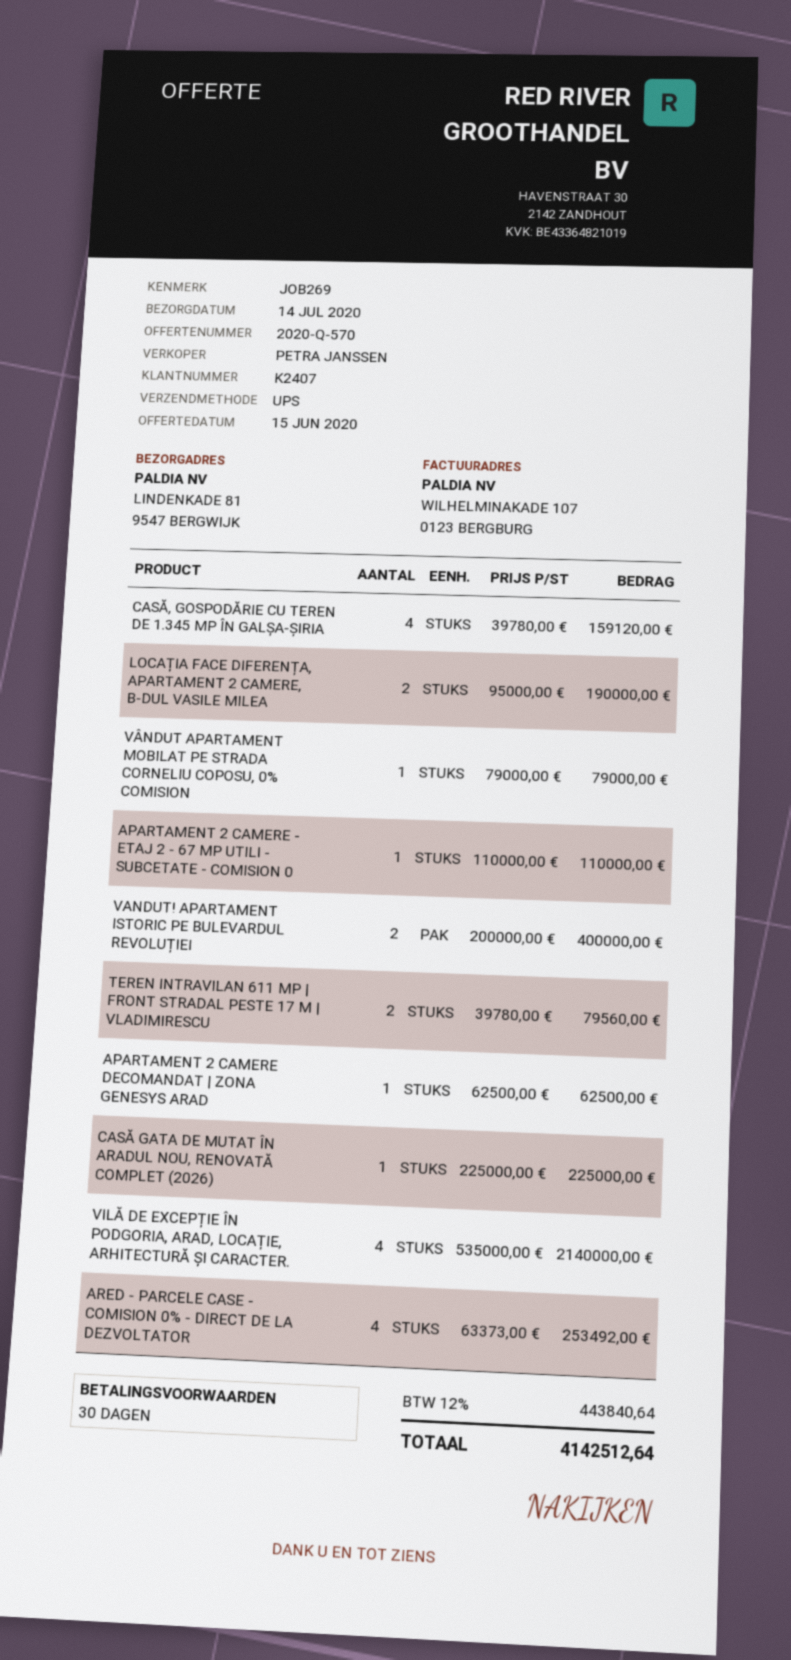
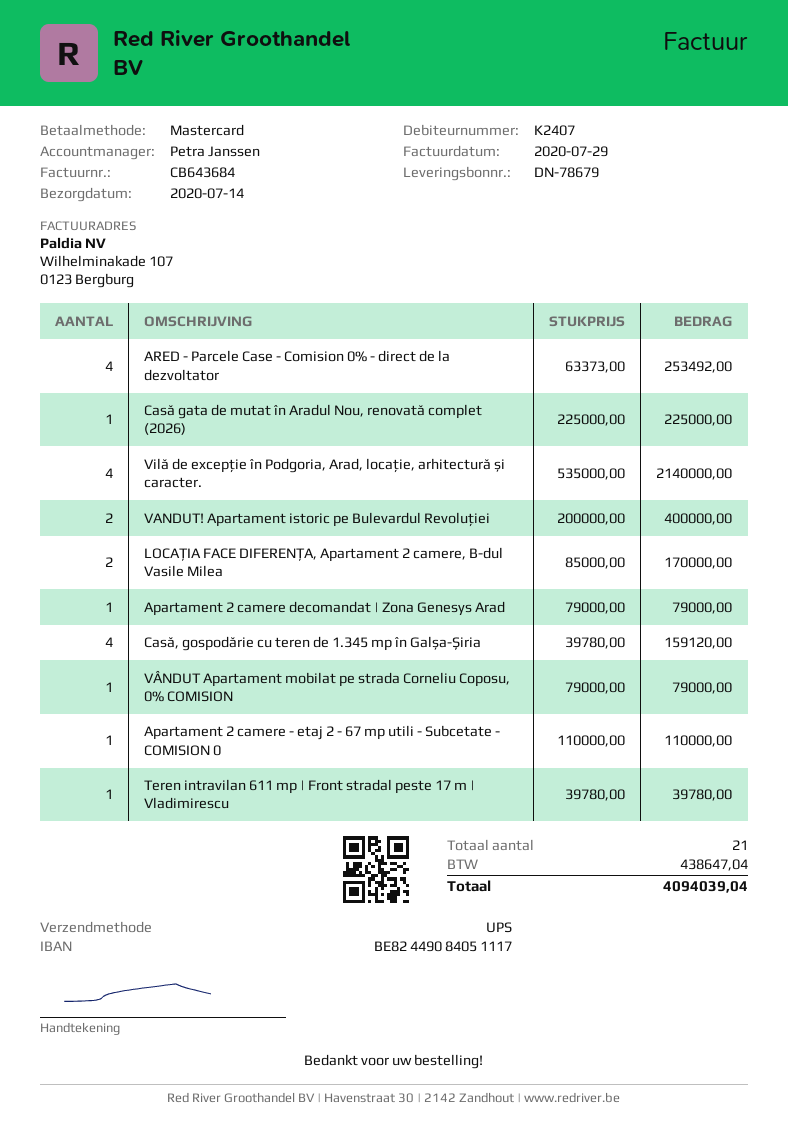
LOCAȚIA FACE DIFERENȚA, APARTAMENT 2 CAMERE, B-DUL VASILE MILEA: 2 x 95000.00 = 190000.00 -> 2 x 85000.00 = 170000.00
TEREN INTRAVILAN 611 MP | FRONT STRADAL PESTE 17 M | VLADIMIRESCU: 2 x 39780.00 = 79560.00 -> 1 x 39780.00 = 39780.00
APARTAMENT 2 CAMERE DECOMANDAT | ZONA GENESYS ARAD: 1 x 62500.00 = 62500.00 -> 1 x 79000.00 = 79000.00
tax: 443840.64 -> 438647.04
total: 4142512.64 -> 4094039.04

